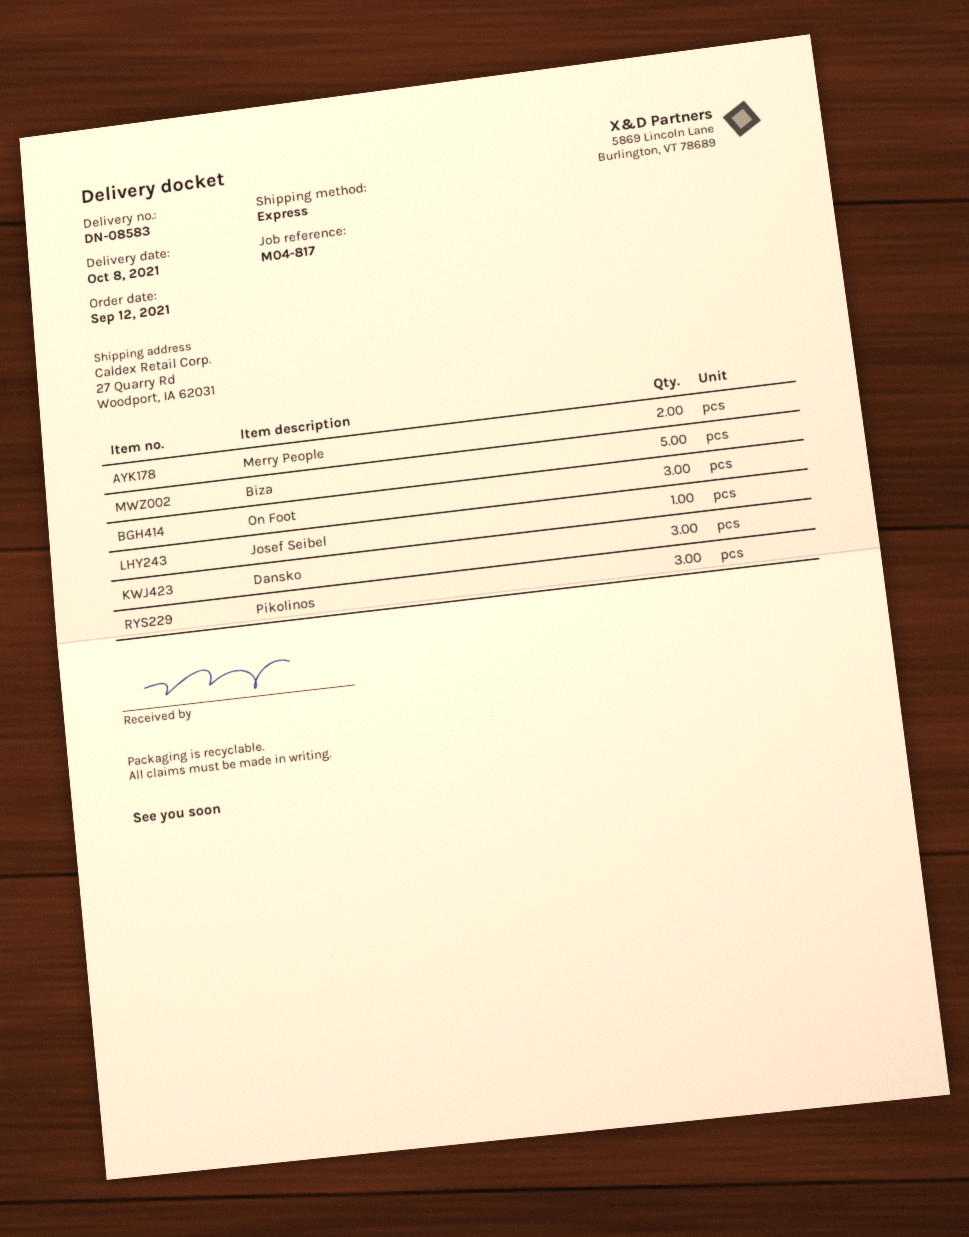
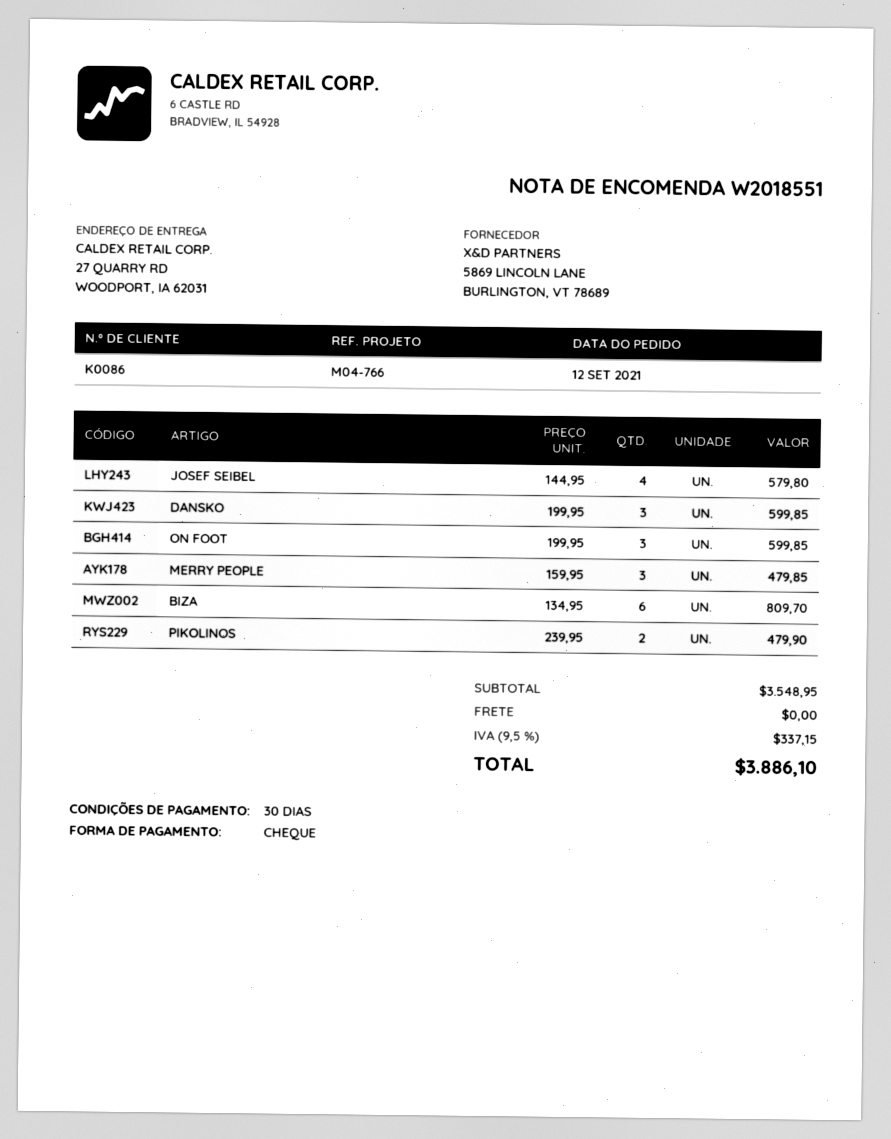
reference: M04-817 -> M04-766
Merry People: 2 -> 3
Biza: 5 -> 6
Josef Seibel: 1 -> 4
Pikolinos: 3 -> 2

